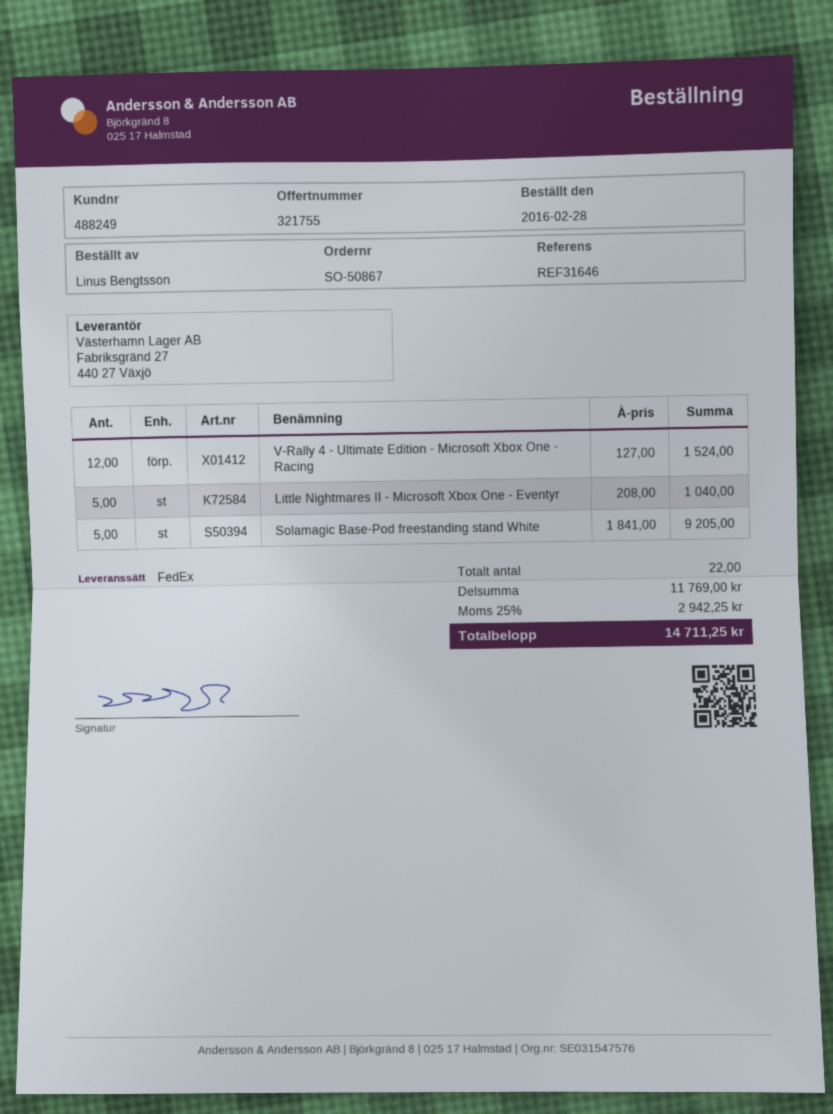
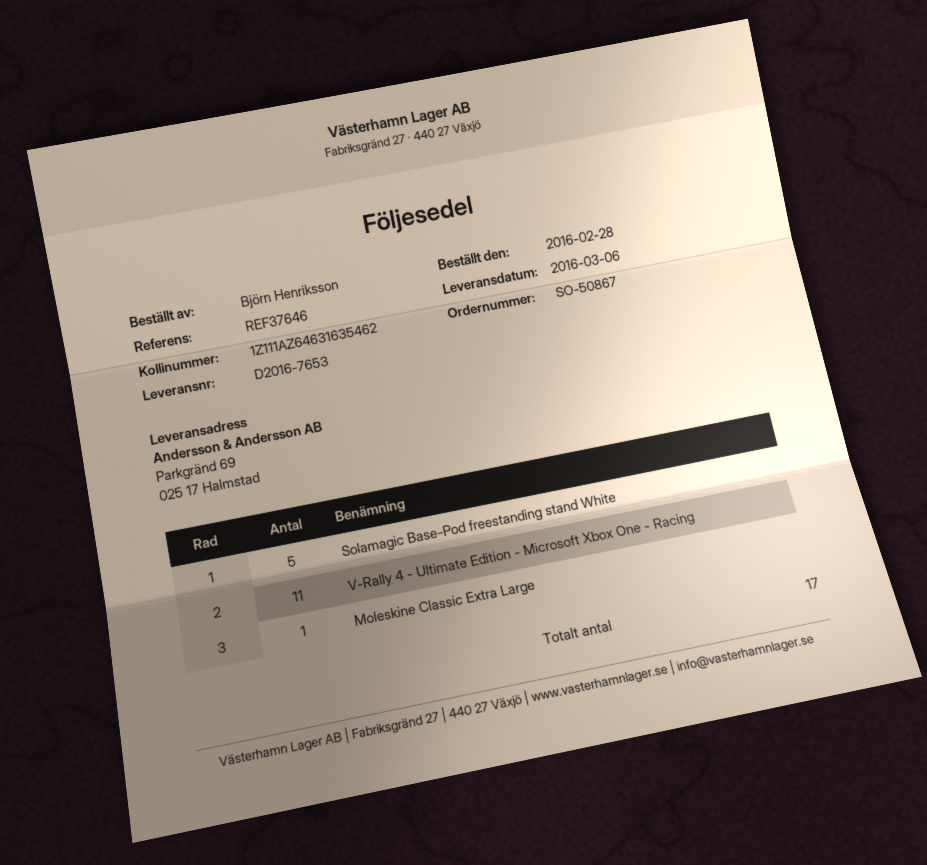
reference: REF31646 -> REF37646
ordered by: Linus Bengtsson -> Björn Henriksson
V-Rally 4 - Ultimate Edition - Microsoft Xbox One - Racing: 12 -> 11
Little Nightmares II - Microsoft Xbox One - Eventyr: 5 -> none
Moleskine Classic Extra Large: none -> 1
total quantity: 22 -> 17

